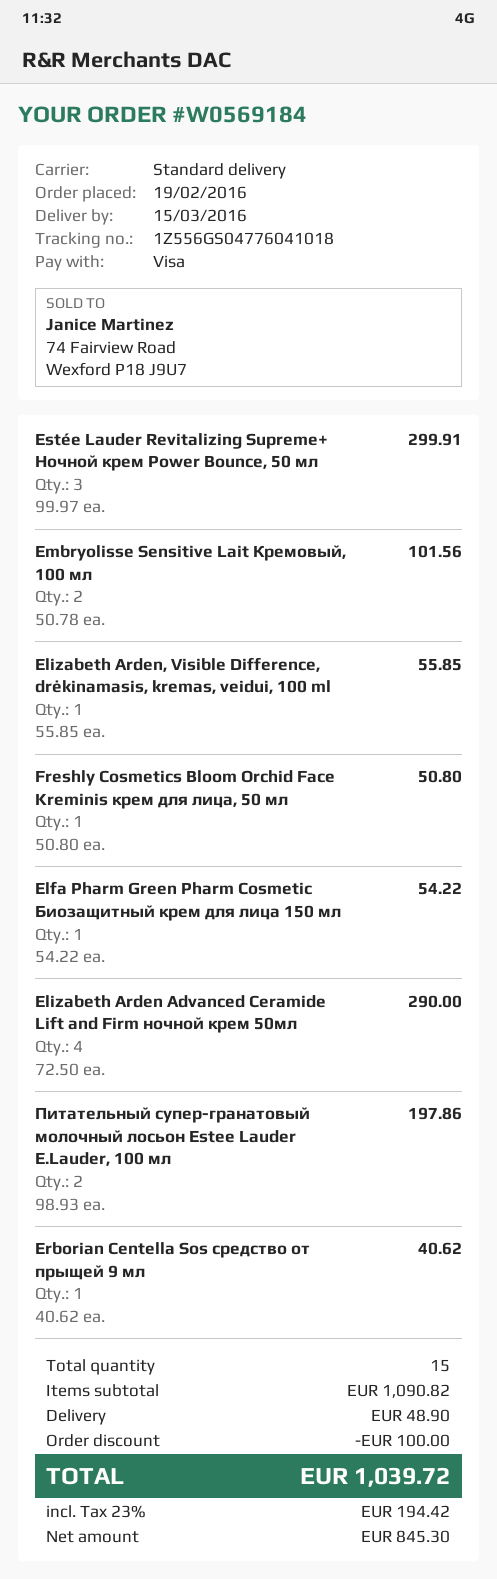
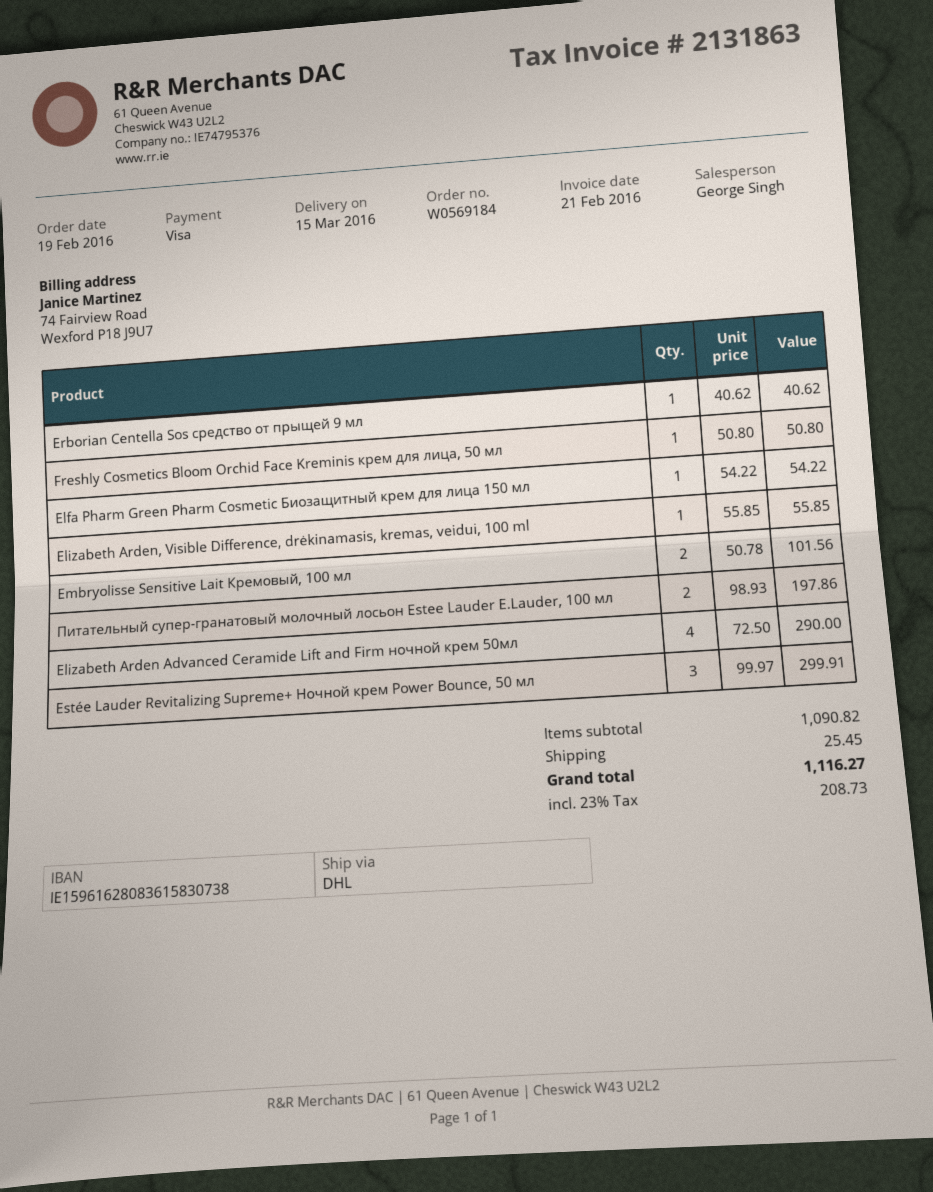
shipping method: standard -> DHL
discount: 100.00 -> none
shipping: 48.90 -> 25.45
tax: 23% = 194.42 -> 23% = 208.73
total: 1039.72 -> 1116.27

